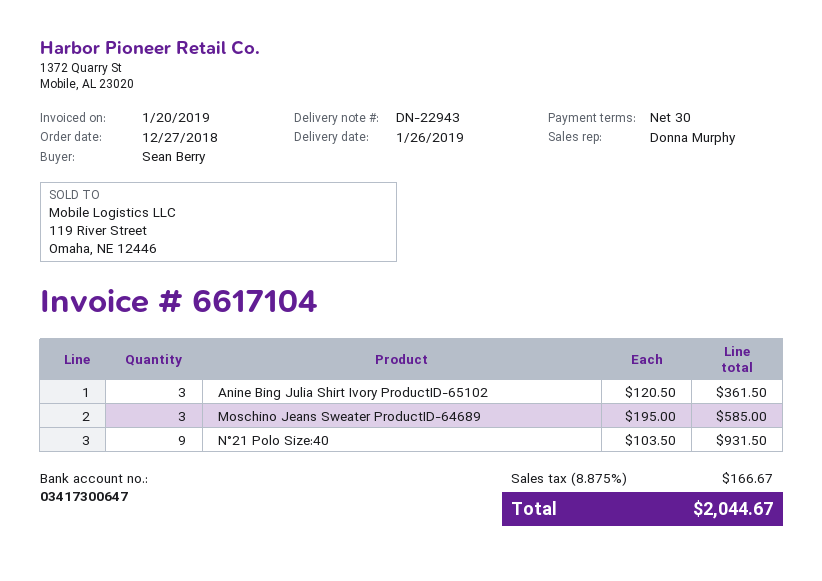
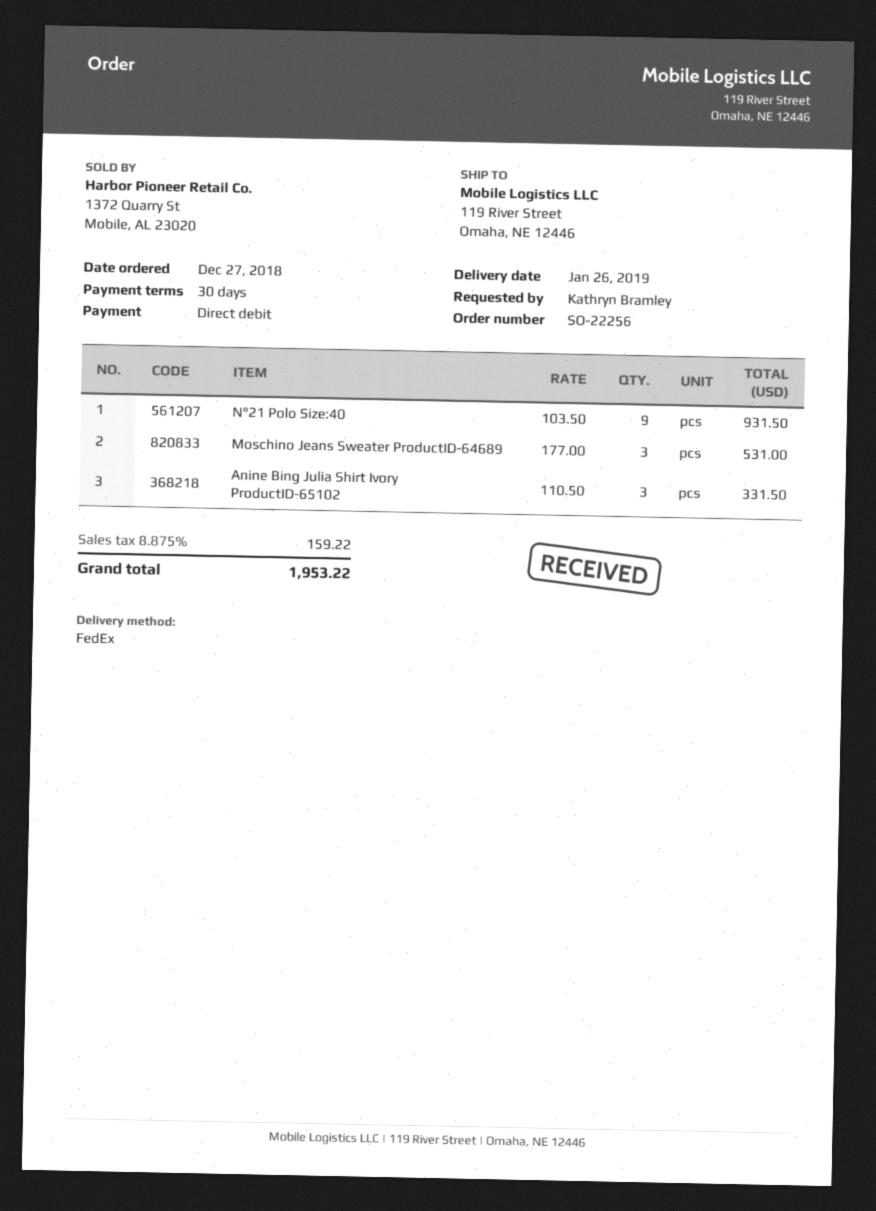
ordered by: Sean Berry -> Kathryn Bramley
Anine Bing Julia Shirt Ivory ProductID-65102: 3 x 120.50 = 361.50 -> 3 x 110.50 = 331.50
Moschino Jeans Sweater ProductID-64689: 3 x 195.00 = 585.00 -> 3 x 177.00 = 531.00
tax: 8.875% = 166.67 -> 8.875% = 159.22
total: 2044.67 -> 1953.22

